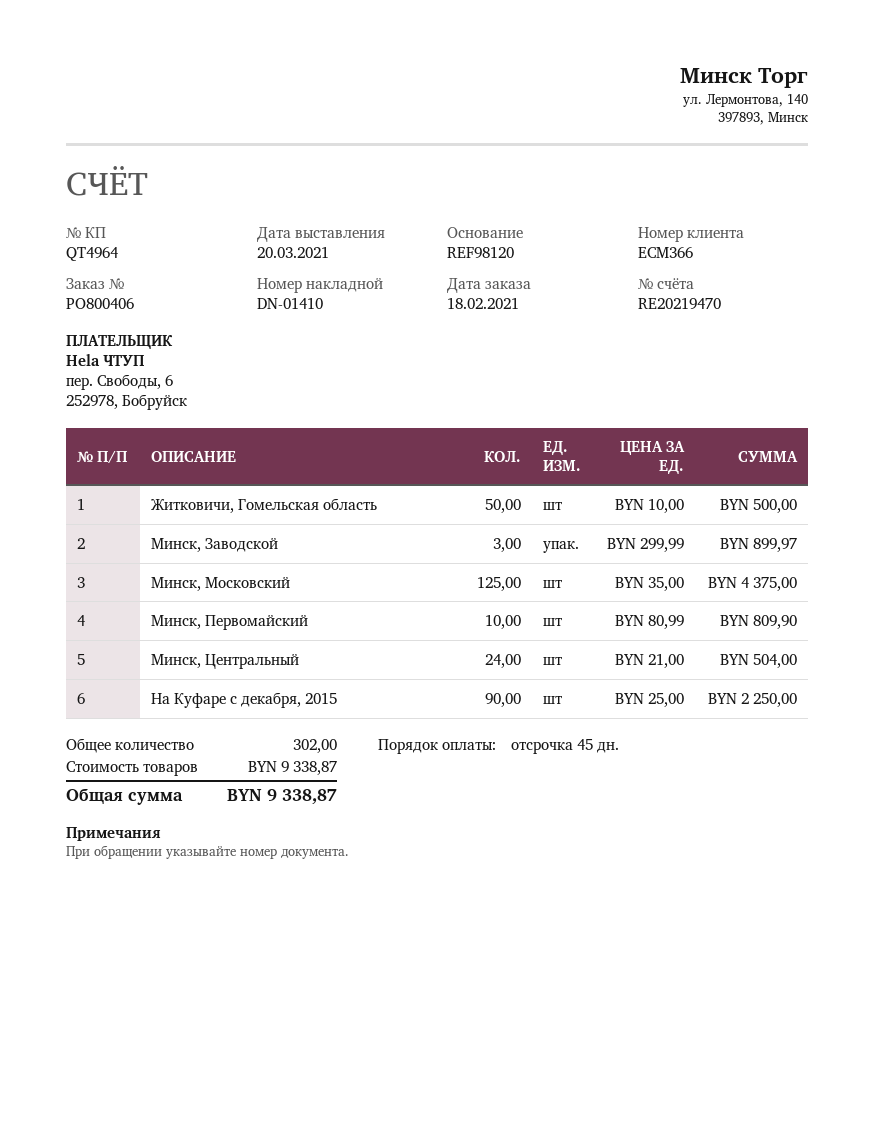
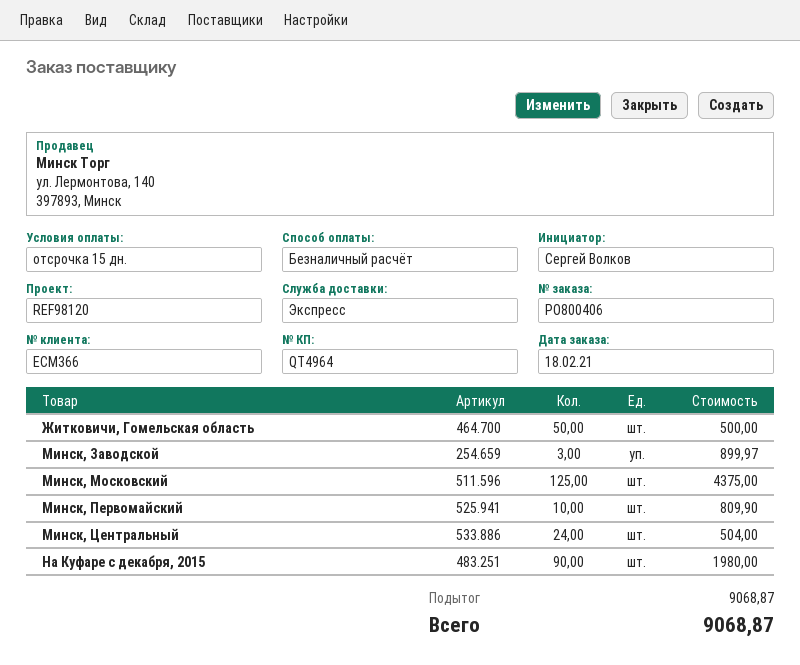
payment terms: 45 days -> 15 days
На Куфаре с декабря, 2015: 90 for 2250.00 -> 90 for 1980.00
subtotal: 9338.87 -> 9068.87
total: 9338.87 -> 9068.87

